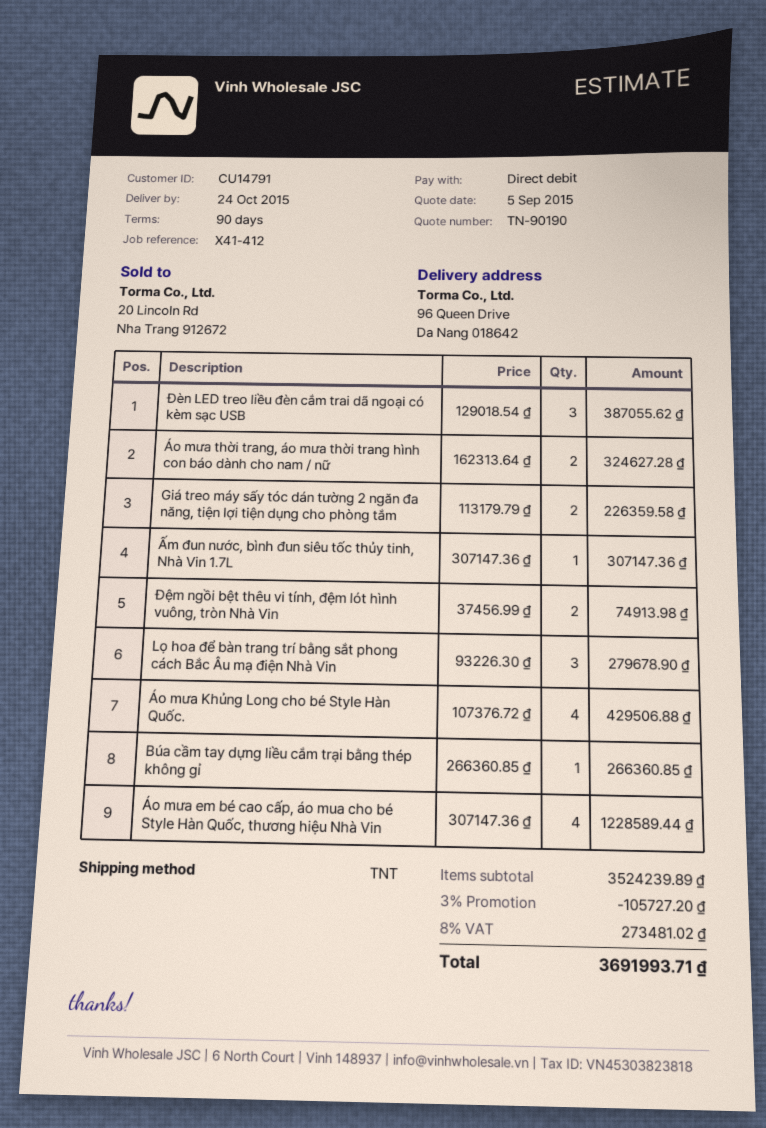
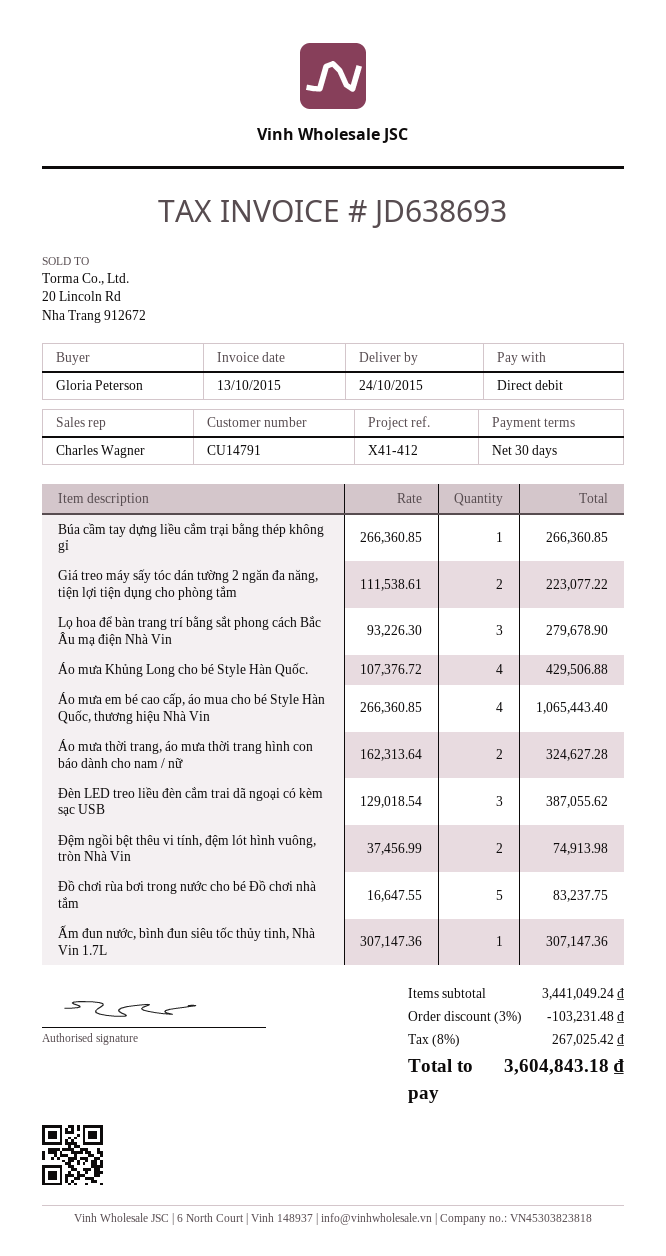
payment terms: 90 days -> 30 days
Giá treo máy sấy tóc dán tường 2 ngăn đa năng, tiện lợi tiện dụng cho phòng tắm: 2 x 113179.79 = 226359.58 -> 2 x 111538.61 = 223077.22
Áo mưa em bé cao cấp, áo mua cho bé Style Hàn Quốc, thương hiệu Nhà Vin: 4 x 307147.36 = 1228589.44 -> 4 x 266360.85 = 1065443.40
Đồ chơi rùa bơi trong nước cho bé Đồ chơi nhà tắm: none -> 5 x 16647.55 = 83237.75
subtotal: 3524239.89 -> 3441049.24
discount: 3% = 105727.20 -> 3% = 103231.48
tax: 8% = 273481.02 -> 8% = 267025.42
total: 3691993.71 -> 3604843.18

